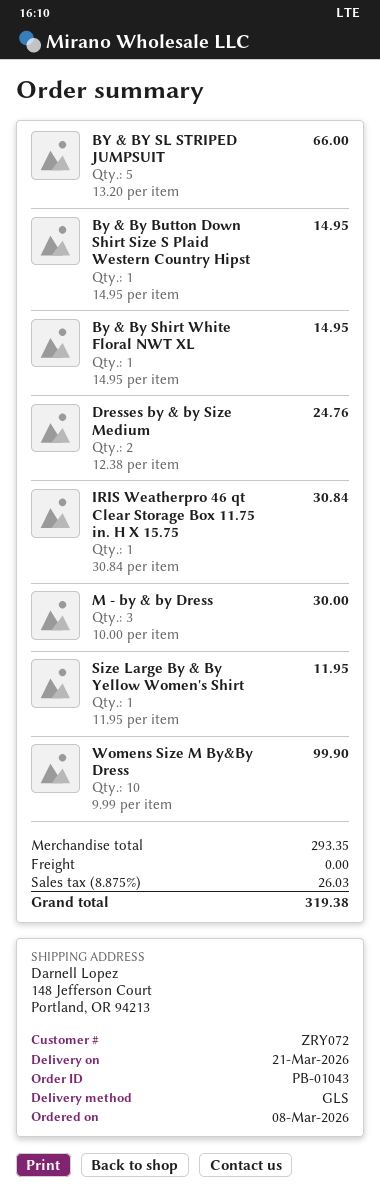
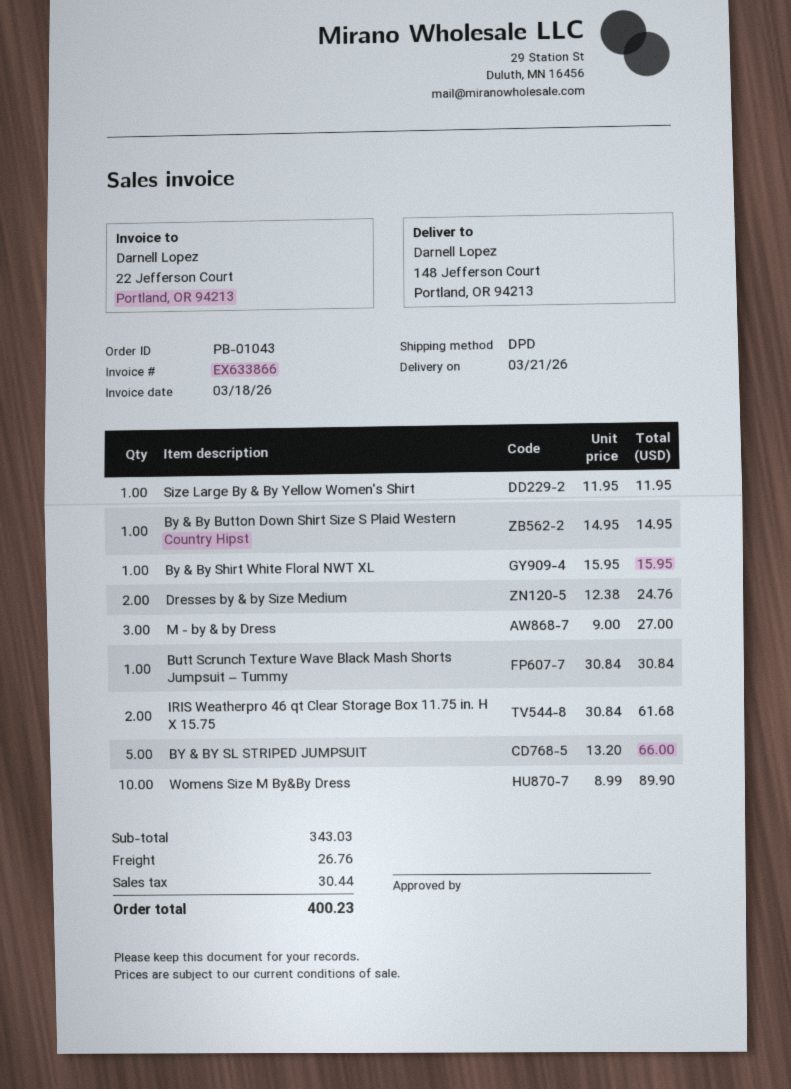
shipping method: GLS -> DPD
By & By Shirt White Floral NWT XL: 1 x 14.95 = 14.95 -> 1 x 15.95 = 15.95
IRIS Weatherpro 46 qt Clear Storage Box 11.75 in. H X 15.75: 1 x 30.84 = 30.84 -> 2 x 30.84 = 61.68
M - by & by Dress: 3 x 10.00 = 30.00 -> 3 x 9.00 = 27.00
Womens Size M By&By Dress: 10 x 9.99 = 99.90 -> 10 x 8.99 = 89.90
Butt Scrunch Texture Wave Black Mash Shorts Jumpsuit – Tummy: none -> 1 x 30.84 = 30.84
subtotal: 293.35 -> 343.03
shipping: 0.00 -> 26.76
tax: 26.03 -> 30.44
total: 319.38 -> 400.23

